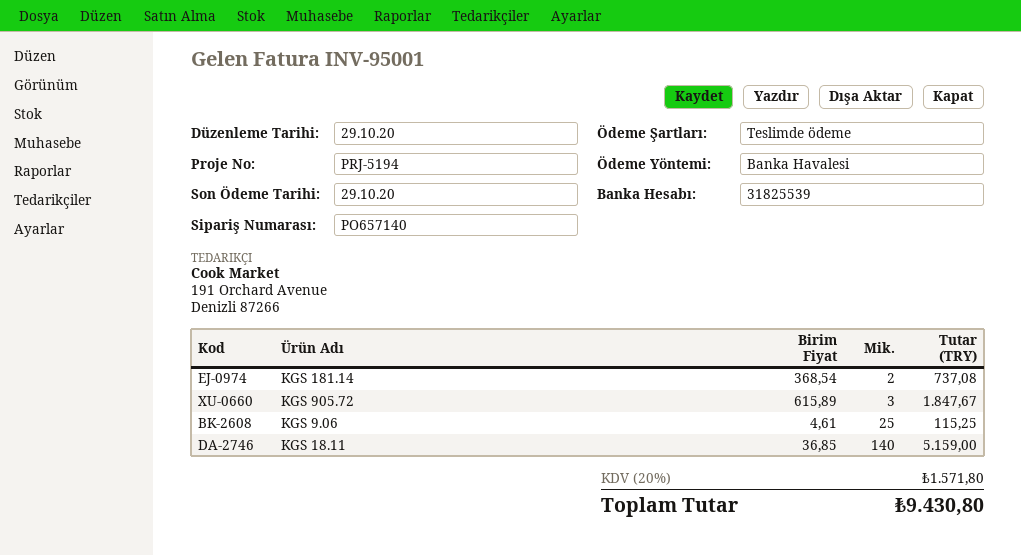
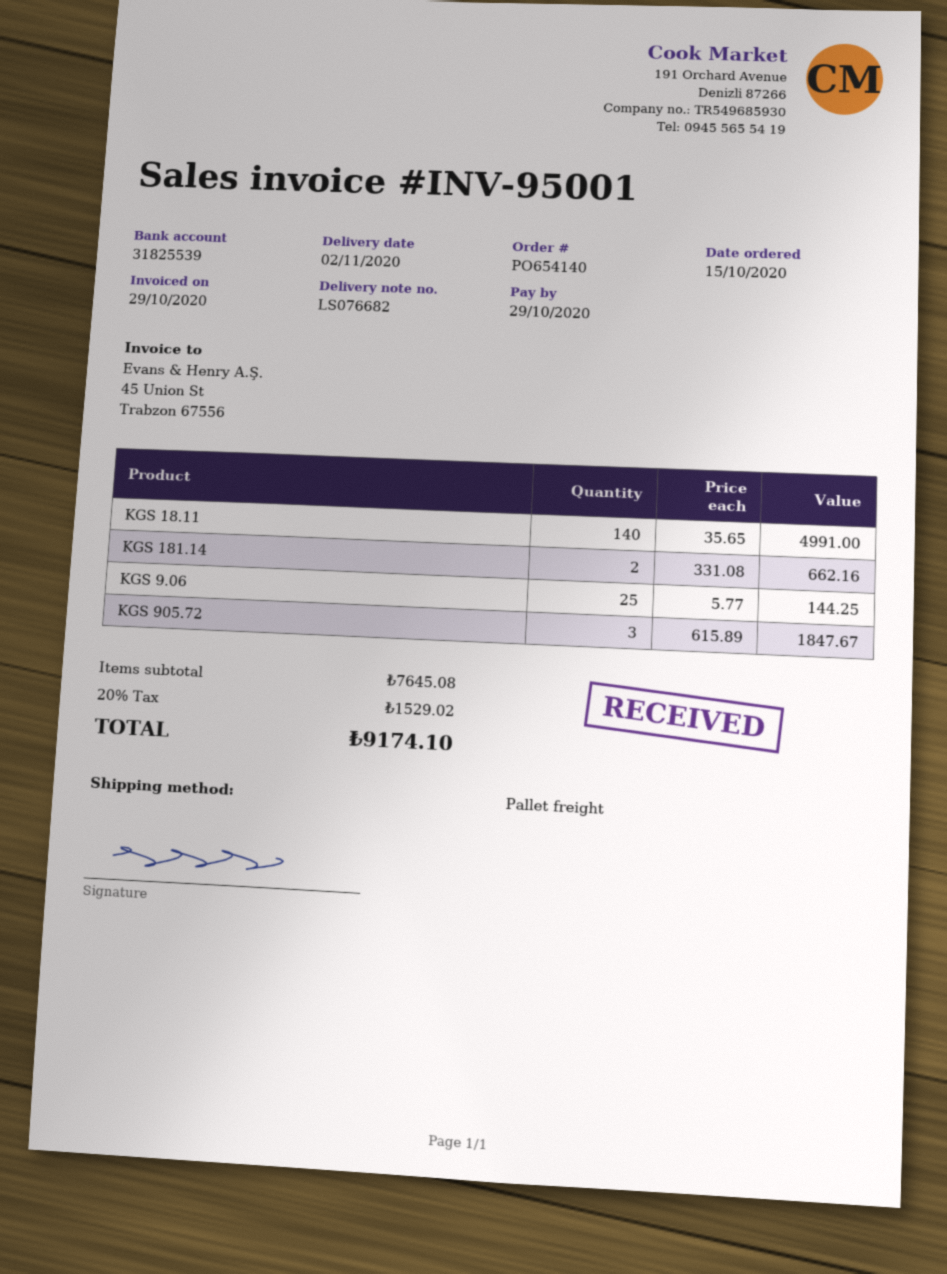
order number: PO657140 -> PO654140
KGS 181.14: 2 x 368.54 = 737.08 -> 2 x 331.08 = 662.16
KGS 9.06: 25 x 4.61 = 115.25 -> 25 x 5.77 = 144.25
KGS 18.11: 140 x 36.85 = 5159.00 -> 140 x 35.65 = 4991.00
tax: 20% = 1571.80 -> 20% = 1529.02
total: 9430.80 -> 9174.10

